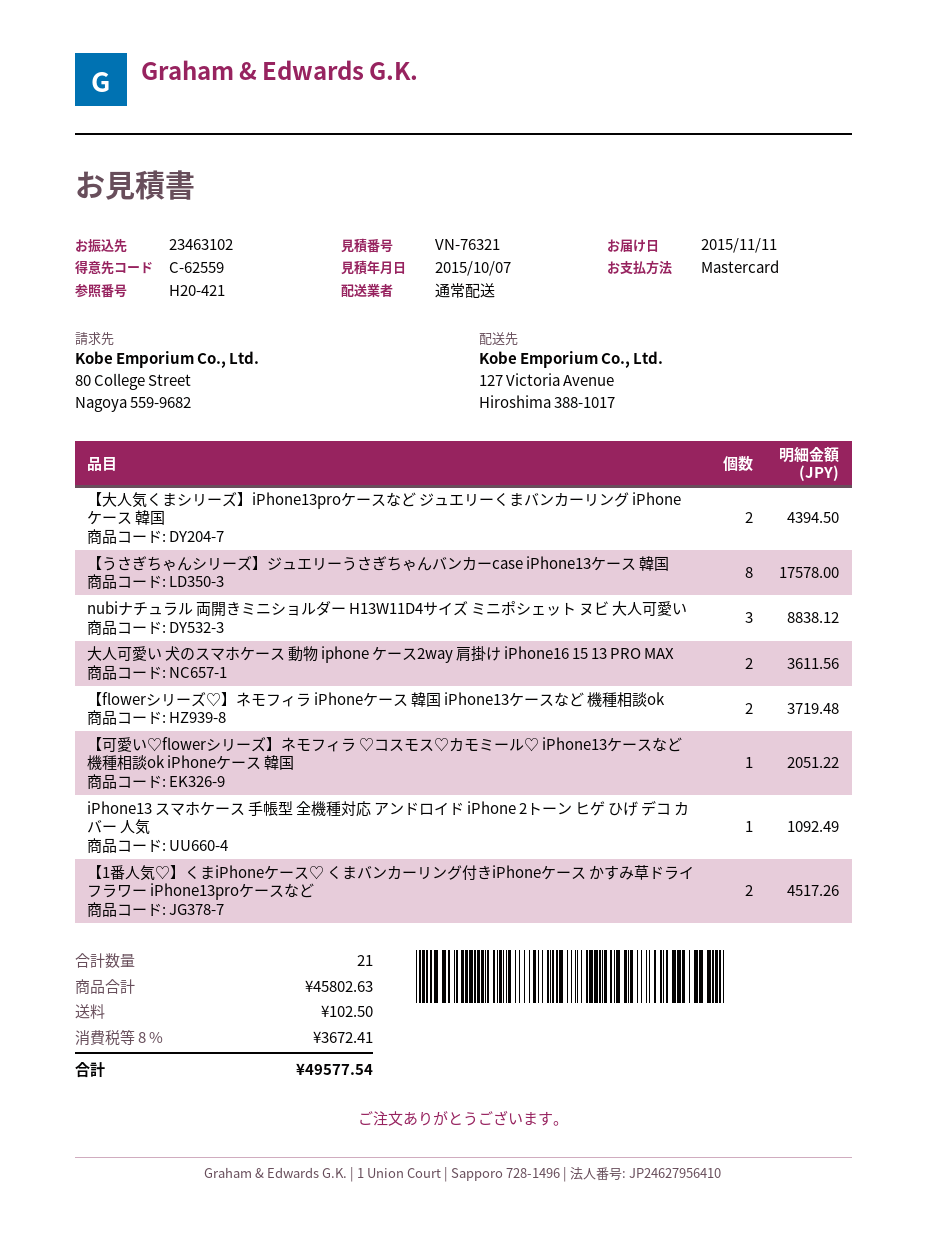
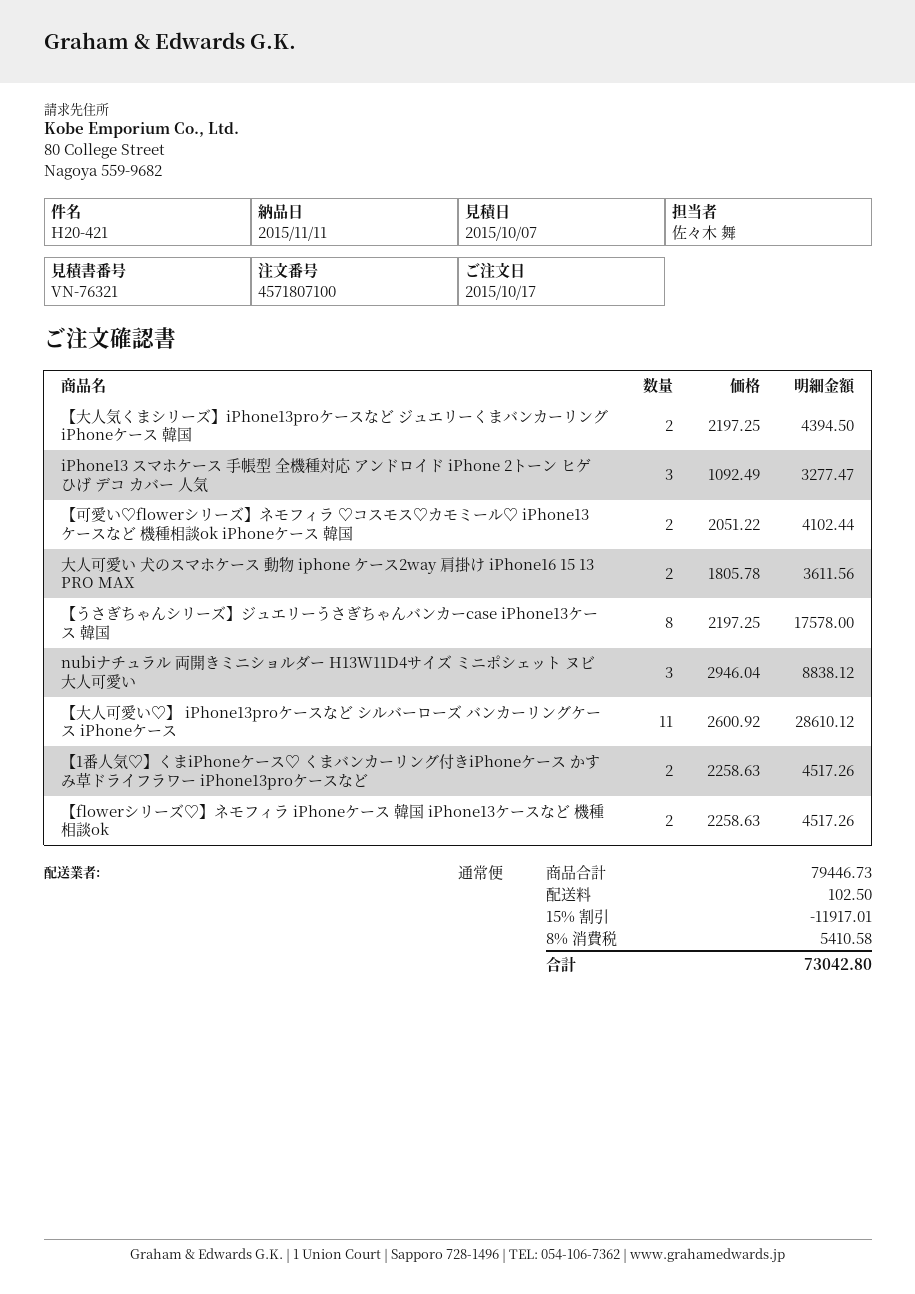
【flowerシリーズ♡】ネモフィラ iPhoneケース 韓国 iPhone13ケースなど 機種相談ok: 2 for 3719.48 -> 2 for 4517.26
【可愛い♡flowerシリーズ】ネモフィラ ♡コスモス♡カモミール♡ iPhone13ケースなど 機種相談ok iPhoneケース 韓国: 1 for 2051.22 -> 2 for 4102.44
iPhone13 スマホケース 手帳型 全機種対応 アンドロイド iPhone 2トーン ヒゲ ひげ デコ カバー 人気: 1 for 1092.49 -> 3 for 3277.47
【大人可愛い♡】 iPhone13proケースなど シルバーローズ バンカーリングケース iPhoneケース: none -> 11 for 28610.12
subtotal: 45802.63 -> 79446.73
discount: none -> 15% = 11917.01
tax: 8% = 3672.41 -> 8% = 5410.58
total: 49577.54 -> 73042.80

